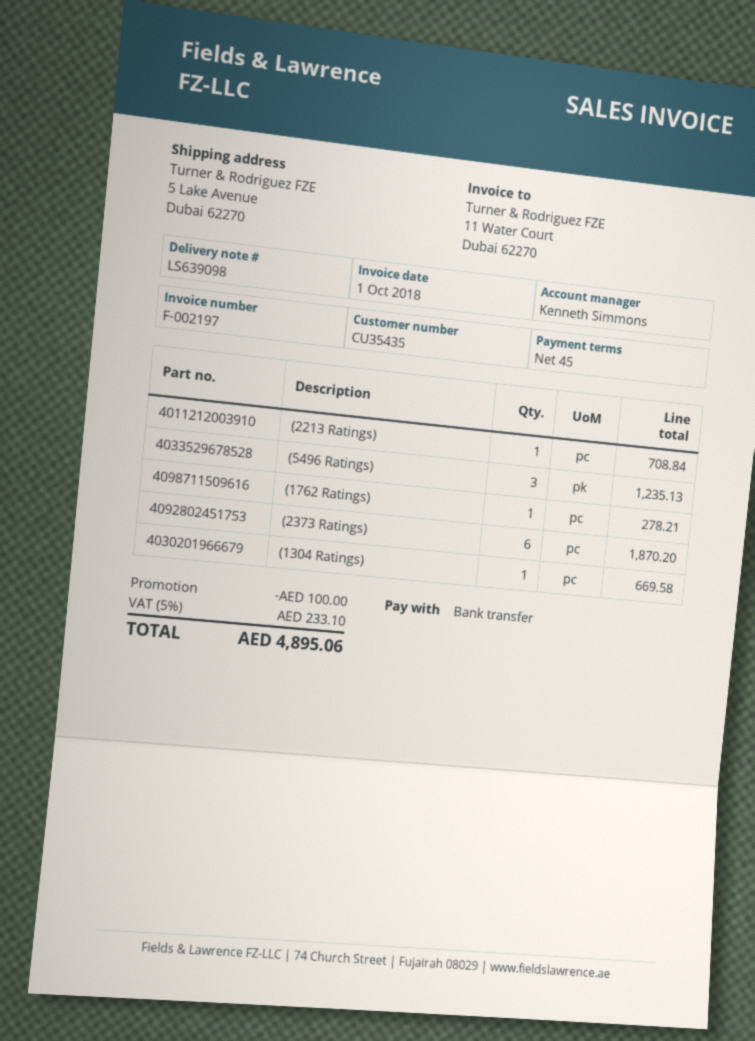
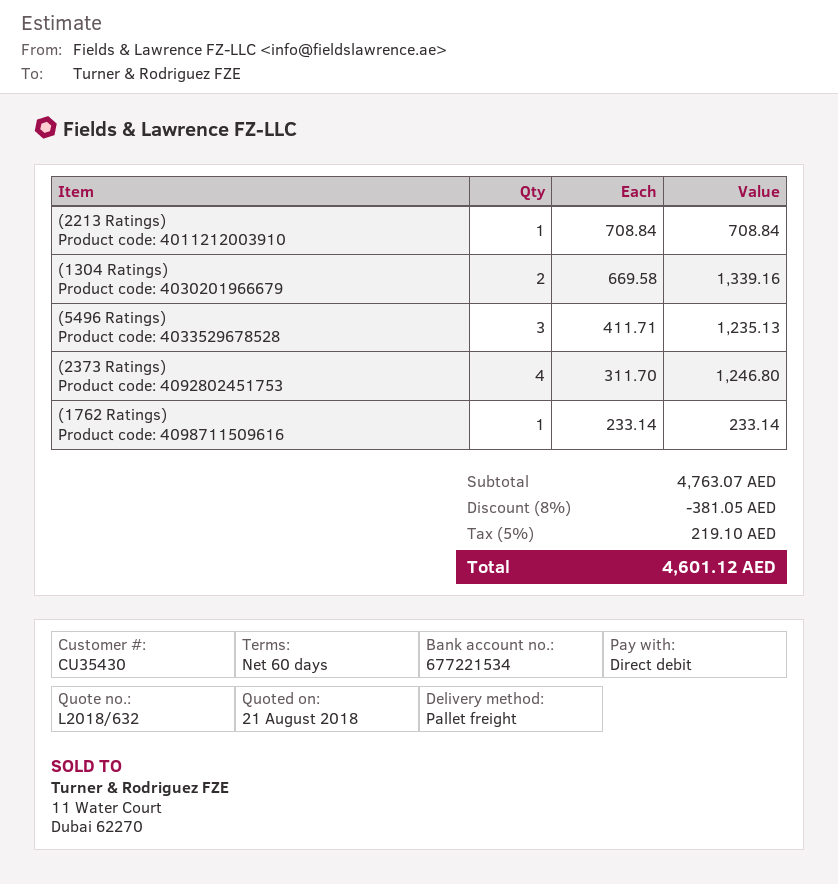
payment terms: 45 days -> 60 days
customer number: CU35435 -> CU35430
payment method: bank transfer -> direct debit
(1762 Ratings): 1 for 278.21 -> 1 for 233.14
(2373 Ratings): 6 for 1870.20 -> 4 for 1246.80
(1304 Ratings): 1 for 669.58 -> 2 for 1339.16
discount: 100.00 -> 381.05
tax: 5% = 233.10 -> 5% = 219.10
total: 4895.06 -> 4601.12

